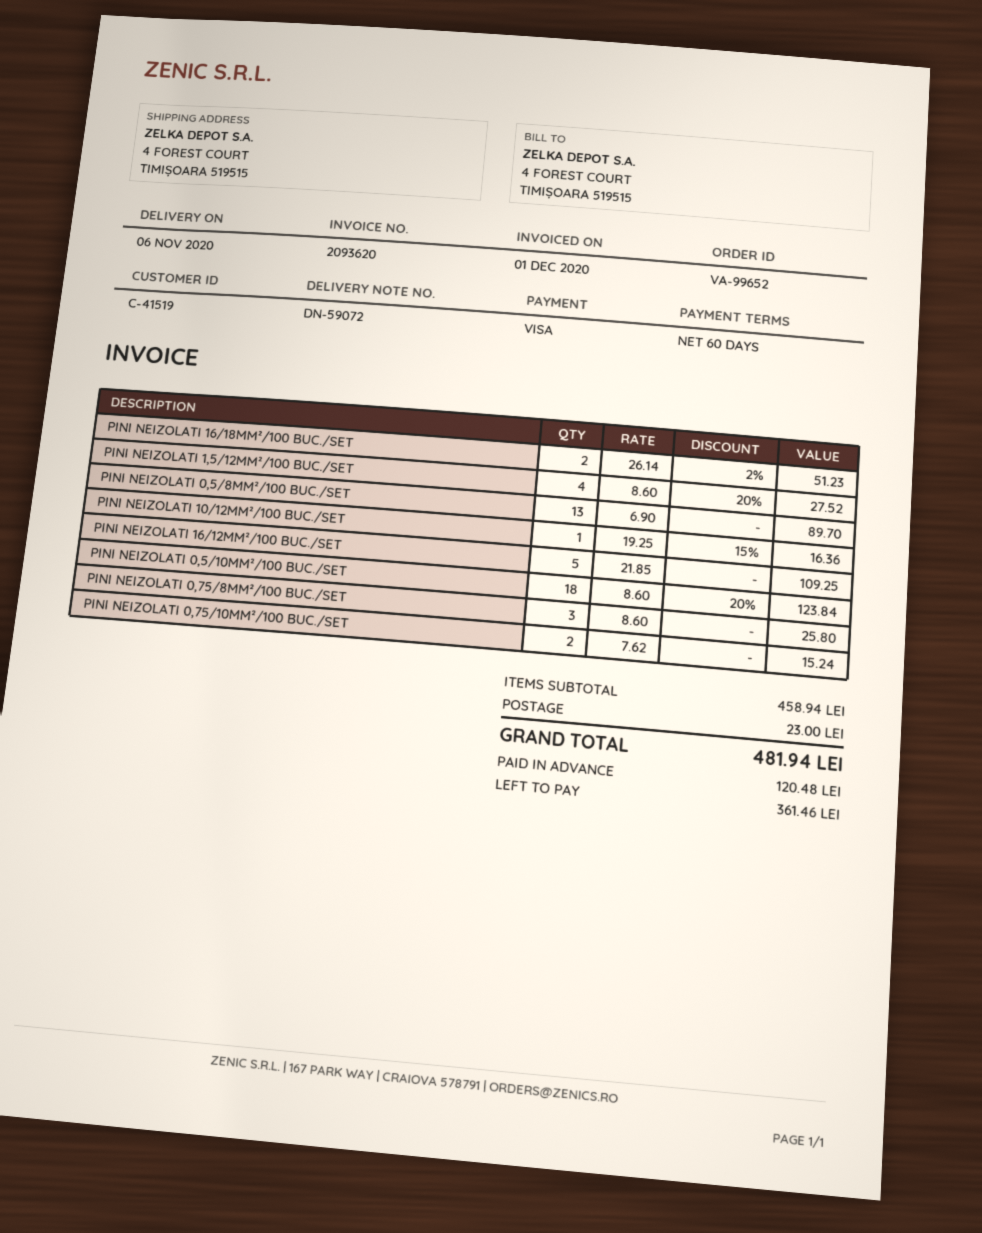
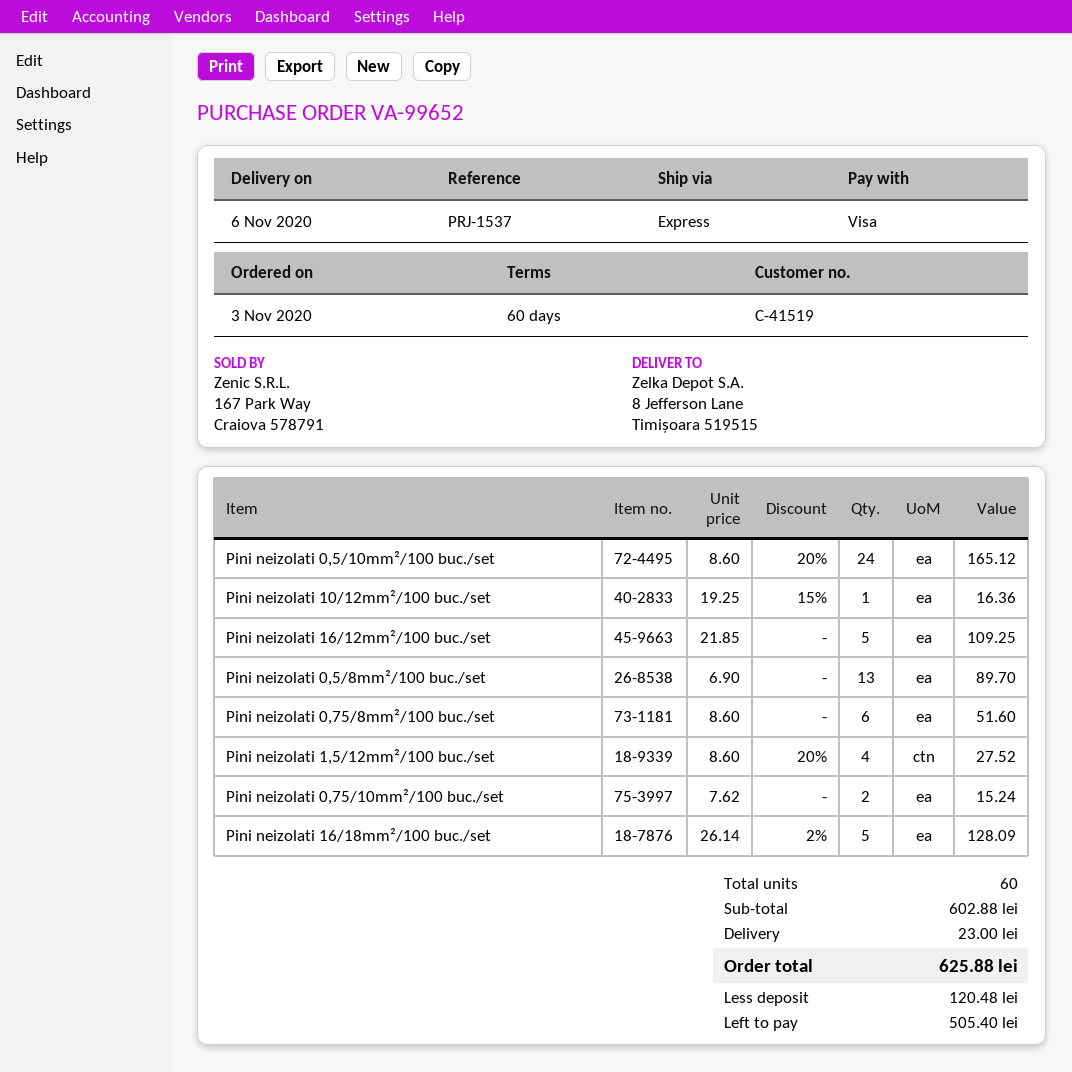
ship to: 4 FOREST COURT, TIMIȘOARA 519515 -> 8 Jefferson Lane, Timișoara 519515
PINI NEIZOLATI 16/18MM²/100 BUC./SET: 2 x 26.14 - 2% = 51.23 -> 5 x 26.14 - 2% = 128.09
PINI NEIZOLATI 0,5/10MM²/100 BUC./SET: 18 x 8.60 - 20% = 123.84 -> 24 x 8.60 - 20% = 165.12
PINI NEIZOLATI 0,75/8MM²/100 BUC./SET: 3 x 8.60 = 25.80 -> 6 x 8.60 = 51.60
subtotal: 458.94 -> 602.88
total: 481.94 -> 625.88
balance: 361.46 -> 505.40

